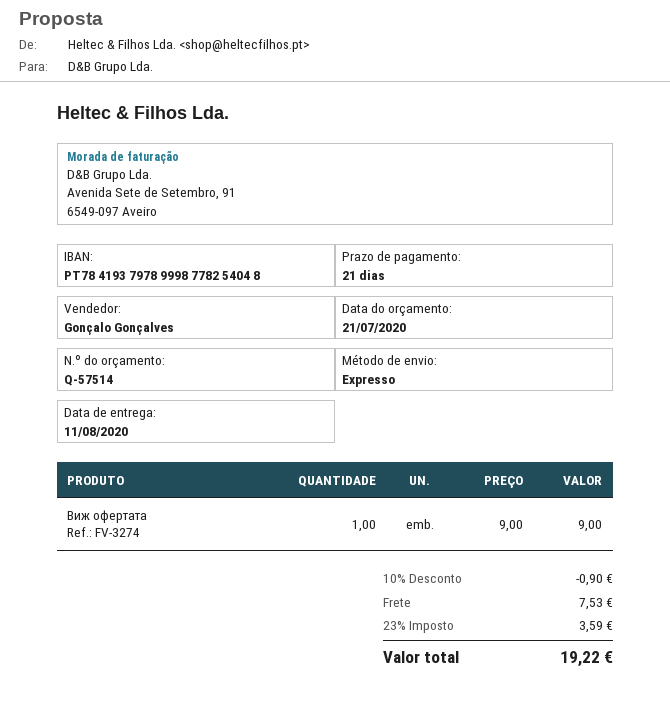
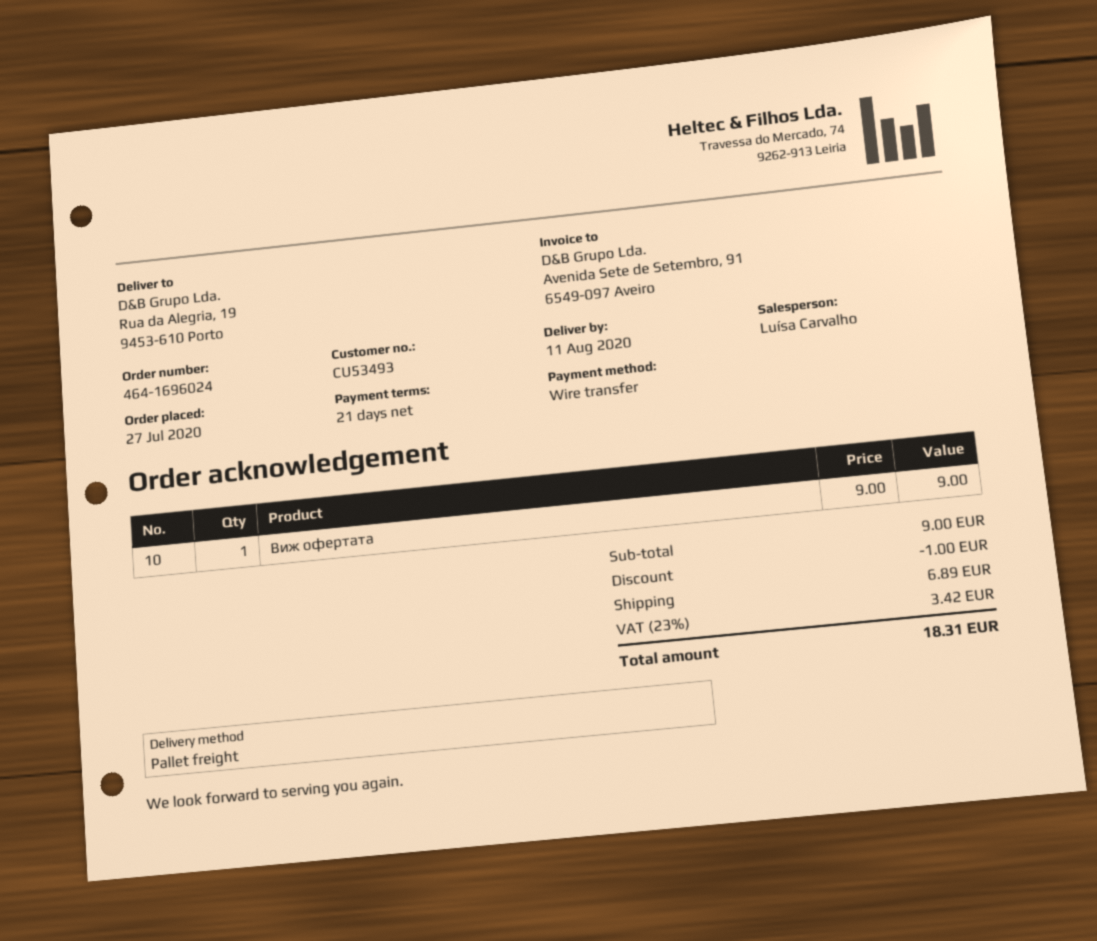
sales rep: Gonçalo Gonçalves -> Luísa Carvalho
shipping method: express -> pallet freight
discount: 0.90 -> 1.00
shipping: 7.53 -> 6.89
tax: 23% = 3.59 -> 23% = 3.42
total: 19.22 -> 18.31

